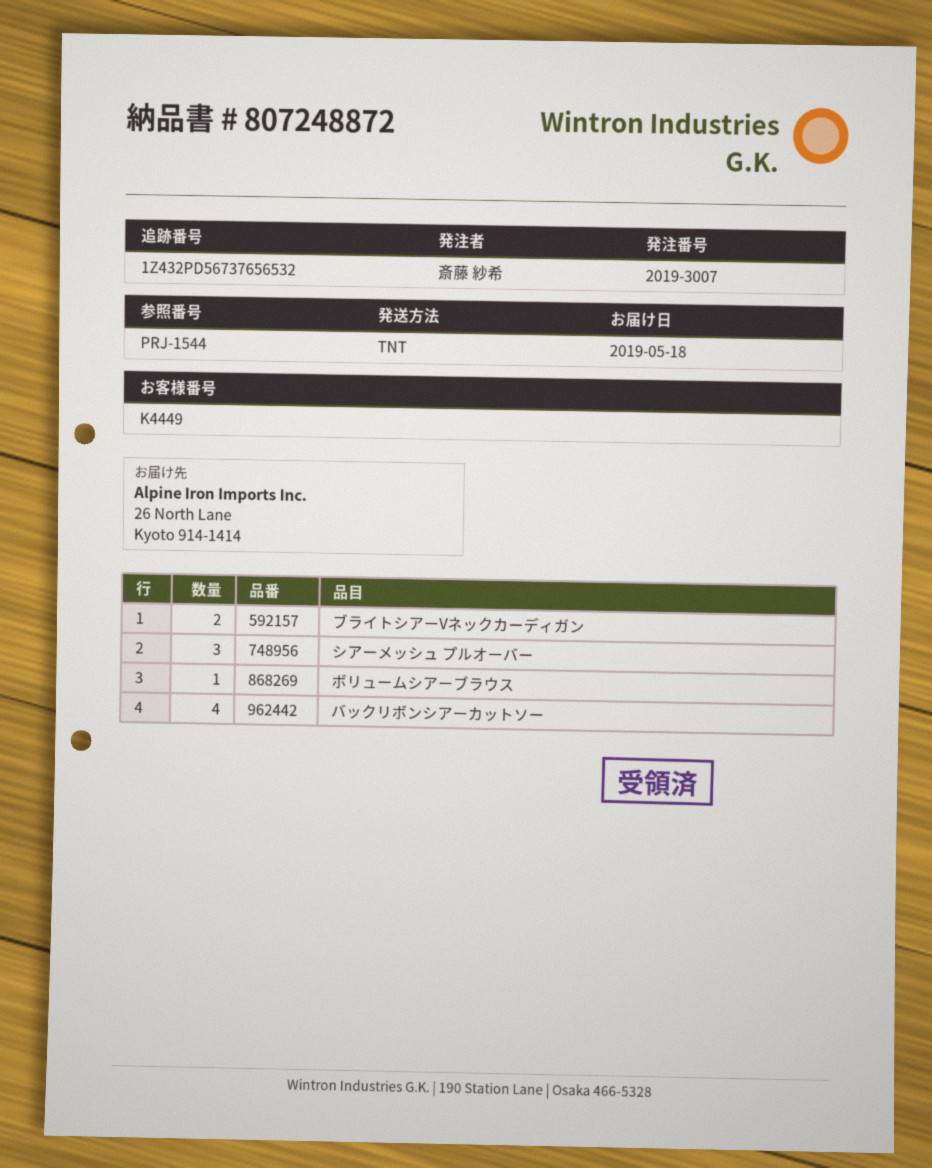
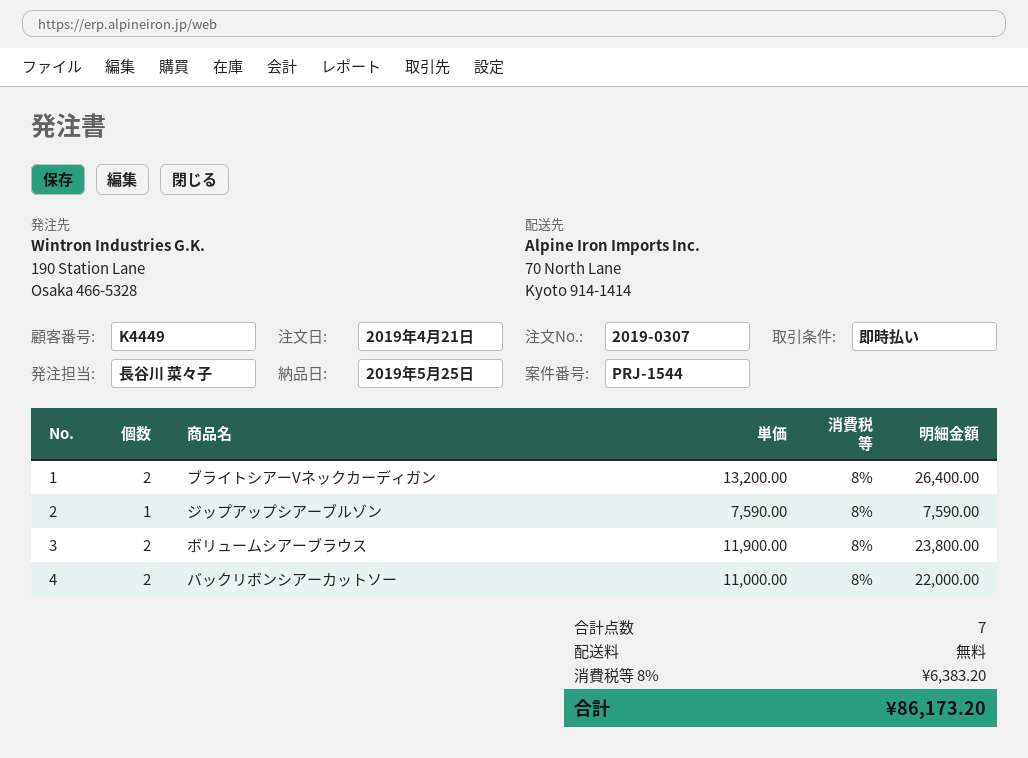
order number: 2019-3007 -> 2019-0307
delivery date: 2019-05-18 -> 2019-05-25
ordered by: 斎藤 紗希 -> 長谷川 菜々子
ship to: 26 North Lane, Kyoto 914-1414 -> 70 North Lane, Kyoto 914-1414
シアーメッシュ プルオーバー: 3 -> none
ボリュームシアーブラウス: 1 -> 2
バックリボンシアーカットソー: 4 -> 2
ジップアップシアーブルゾン: none -> 1

